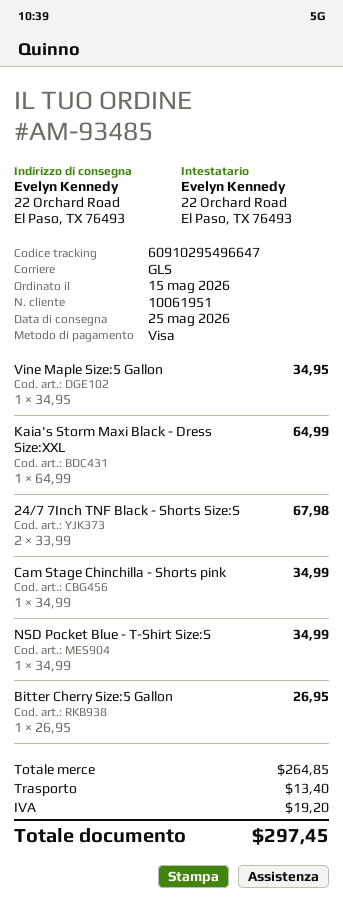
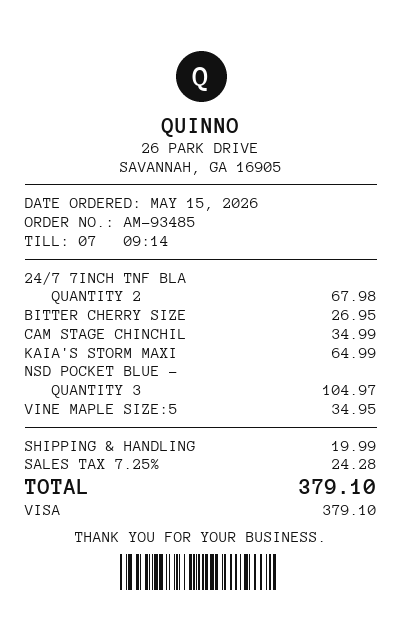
NSD Pocket Blue - T-Shirt Size:S: 1 for 34.99 -> 3 for 104.97
shipping: 13.40 -> 19.99
tax: 19.20 -> 24.28
total: 297.45 -> 379.10

